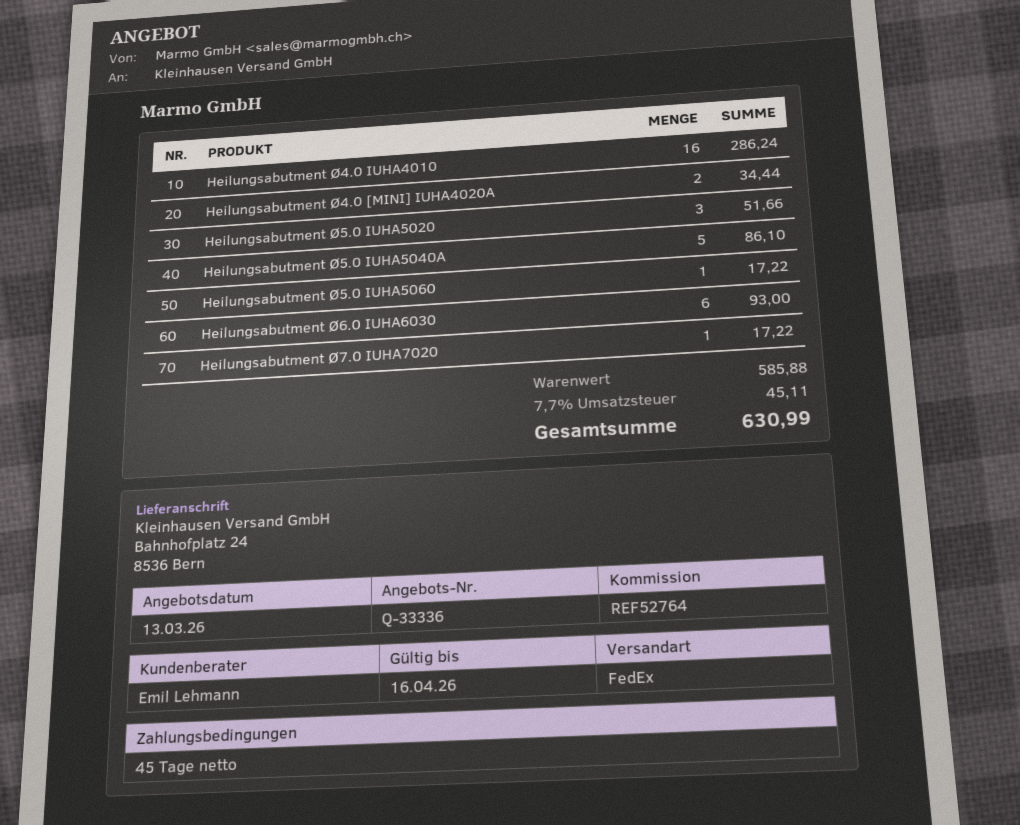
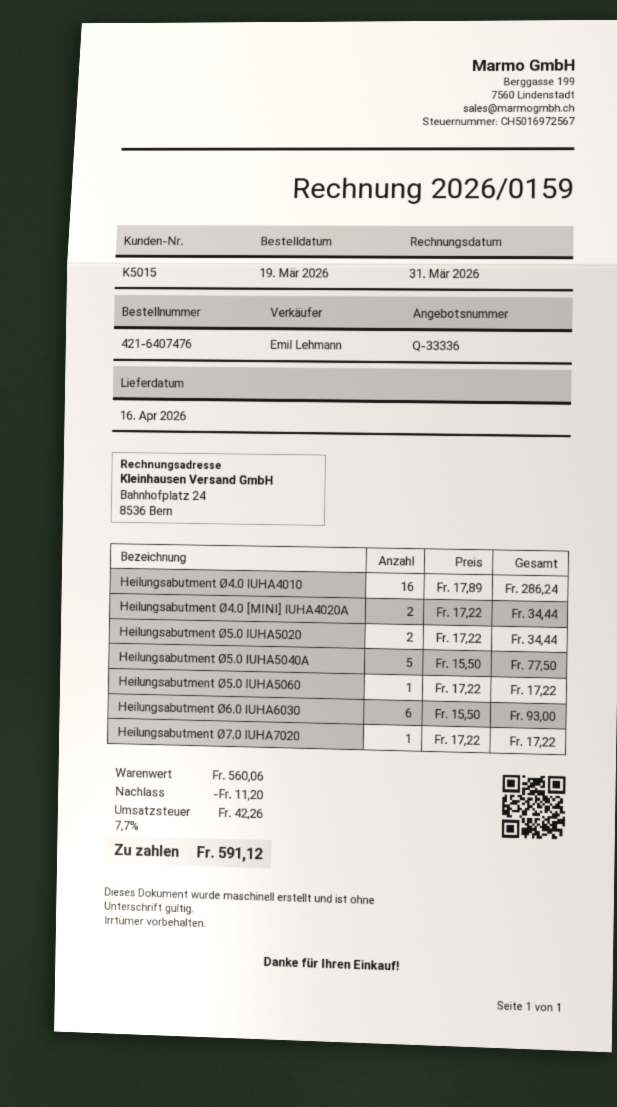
Heilungsabutment Ø5.0 IUHA5020: 3 for 51.66 -> 2 for 34.44
Heilungsabutment Ø5.0 IUHA5040A: 5 for 86.10 -> 5 for 77.50
subtotal: 585.88 -> 560.06
discount: none -> 11.20
tax: 7.7% = 45.11 -> 7.7% = 42.26
total: 630.99 -> 591.12

